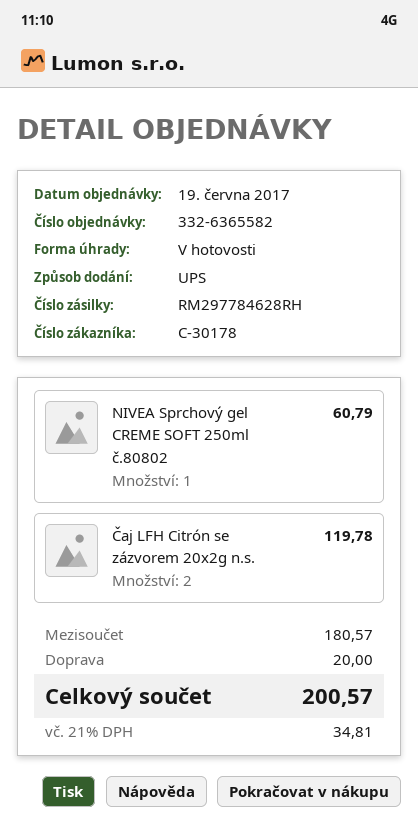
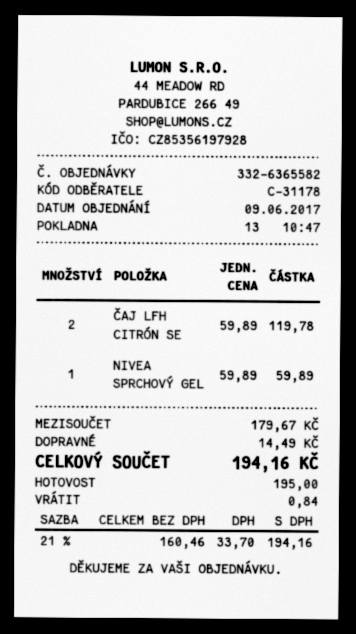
order date: 2017-06-19 -> 2017-06-09
customer number: C-30178 -> C-31178
NIVEA Sprchový gel CREME SOFT 250ml č.80802: 1 for 60.79 -> 1 for 59.89
subtotal: 180.57 -> 179.67
shipping: 20.00 -> 14.49
tax: 21% = 34.81 -> 21% = 33.70
total: 200.57 -> 194.16

